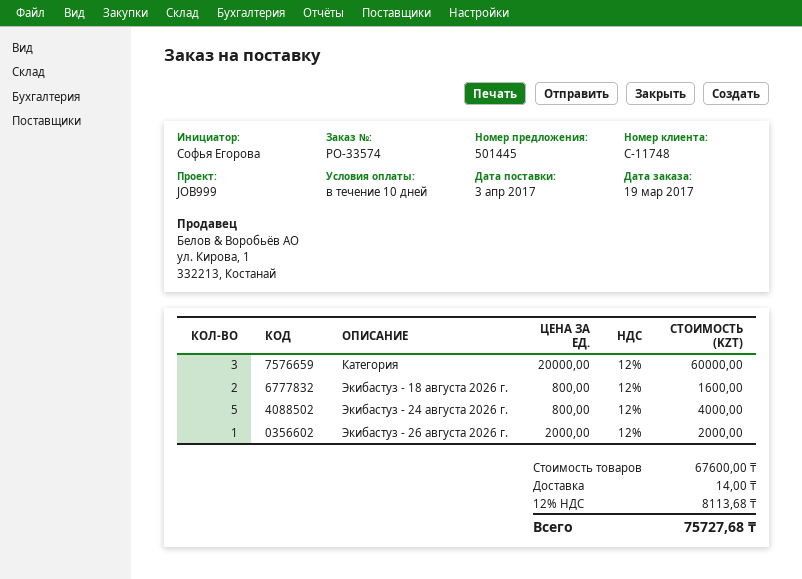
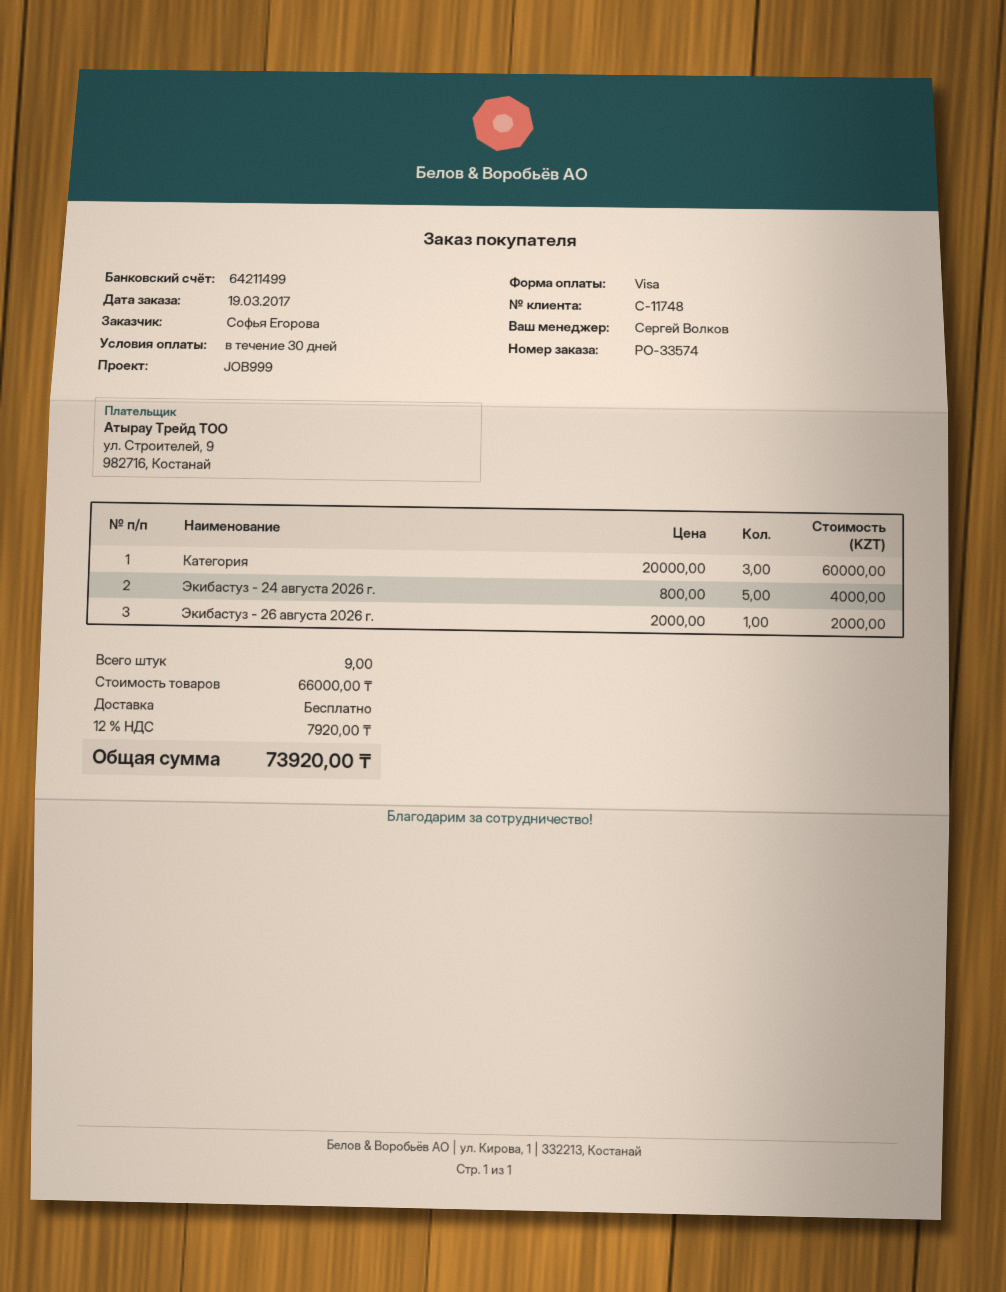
payment terms: 10 days -> 30 days
Экибастуз - 18 августа 2026 г.: 2 x 800.00 = 1600.00 -> none
subtotal: 67600.00 -> 66000.00
shipping: 14.00 -> 0.00
tax: 12% = 8113.68 -> 12% = 7920.00
total: 75727.68 -> 73920.00

